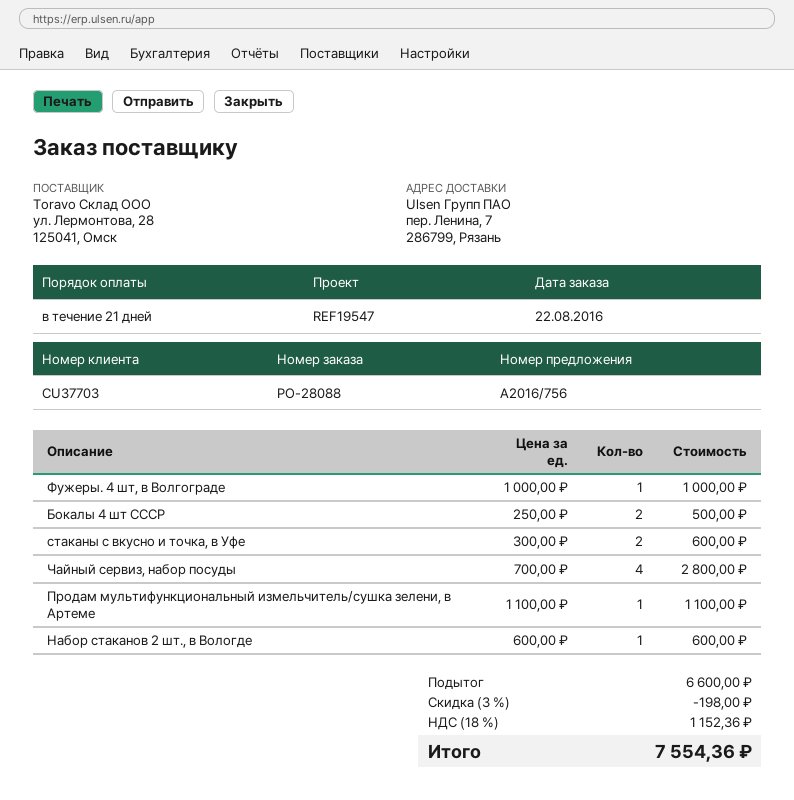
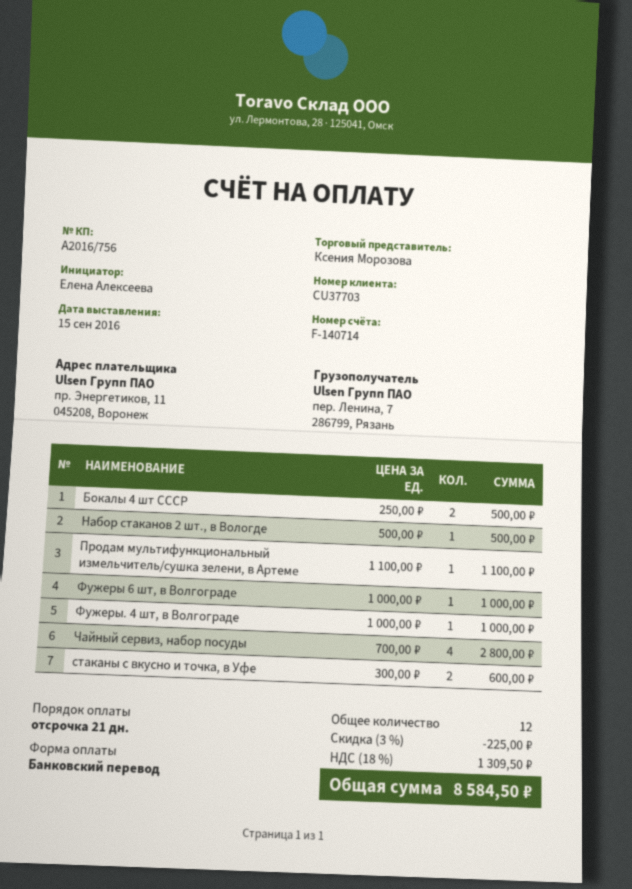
Набор стаканов 2 шт., в Вологде: 1 x 600.00 = 600.00 -> 1 x 500.00 = 500.00
Фужеры 6 шт, в Волгограде: none -> 1 x 1000.00 = 1000.00
discount: 3% = 198.00 -> 3% = 225.00
tax: 18% = 1152.36 -> 18% = 1309.50
total: 7554.36 -> 8584.50

